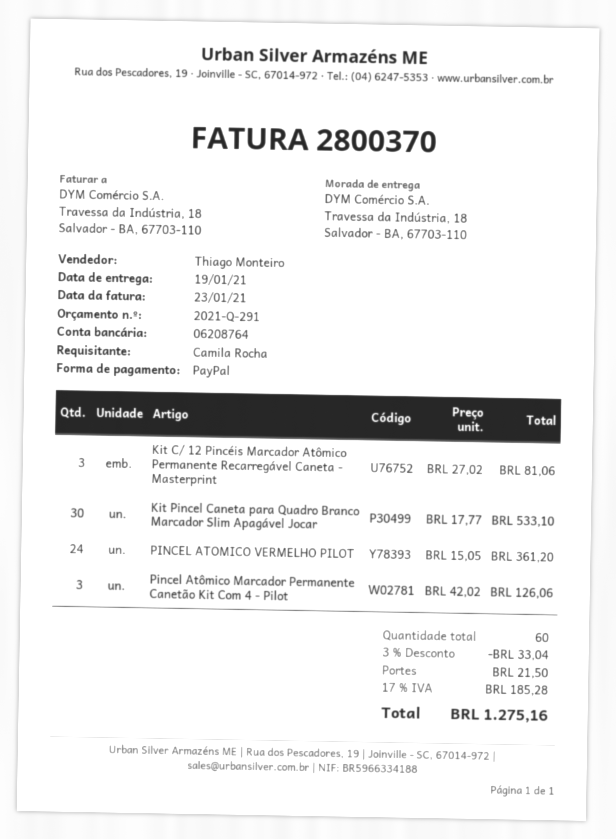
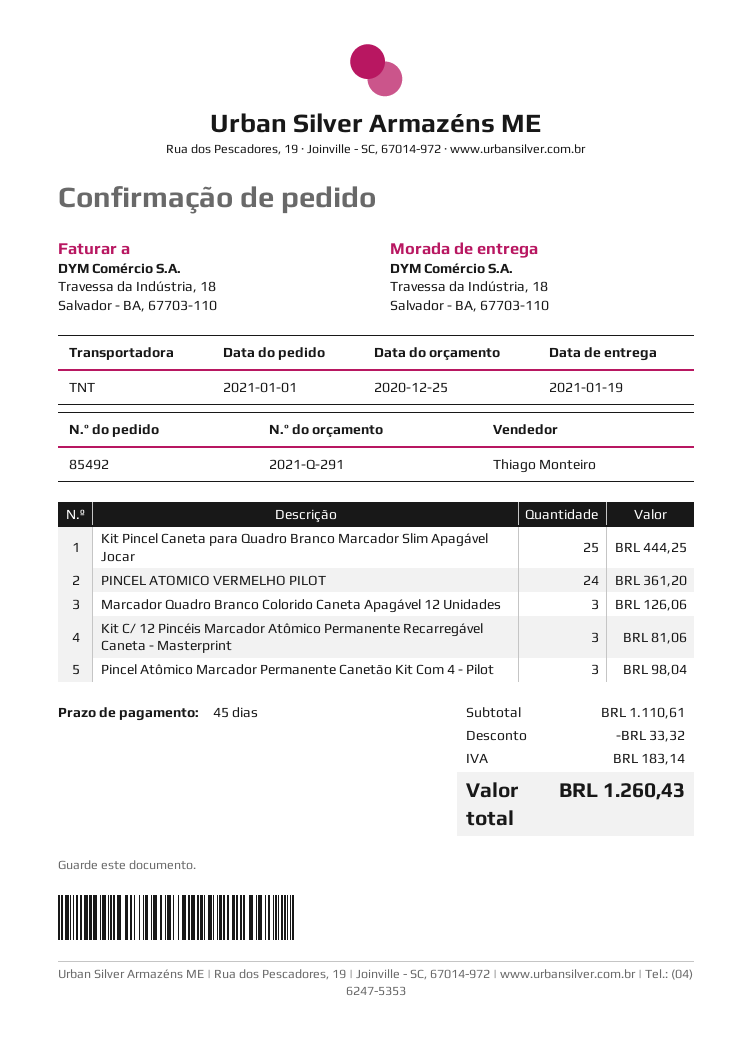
Kit Pincel Caneta para Quadro Branco Marcador Slim Apagável Jocar: 30 for 533.10 -> 25 for 444.25
Pincel Atômico Marcador Permanente Canetão Kit Com 4 - Pilot: 3 for 126.06 -> 3 for 98.04
Marcador Quadro Branco Colorido Caneta Apagável 12 Unidades: none -> 3 for 126.06
discount: 33.04 -> 33.32
shipping: 21.50 -> none
tax: 185.28 -> 183.14
total: 1275.16 -> 1260.43

